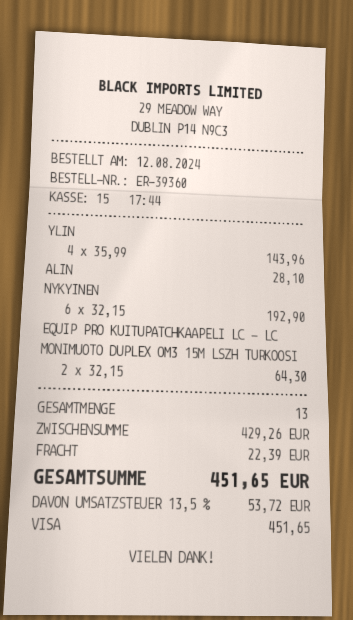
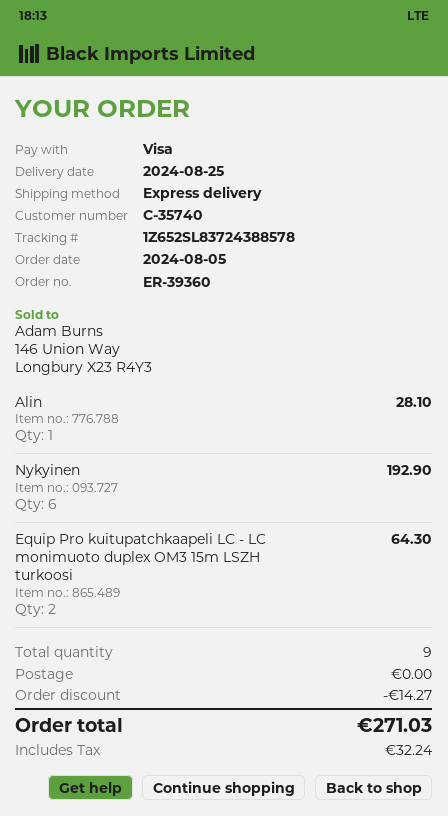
order date: 2024-08-12 -> 2024-08-05
YLIN: 4 for 143.96 -> none
total quantity: 13 -> 9
discount: none -> 14.27
shipping: 22.39 -> 0.00
tax: 53.72 -> 32.24
total: 451.65 -> 271.03

